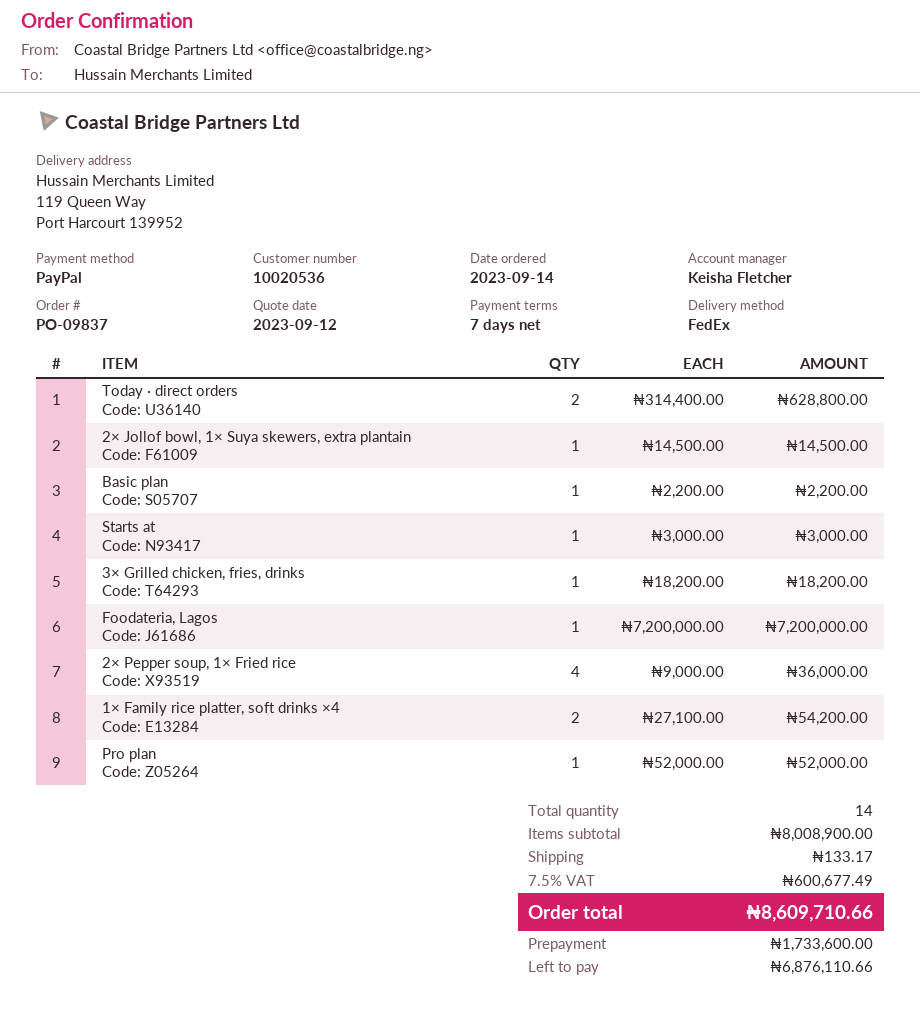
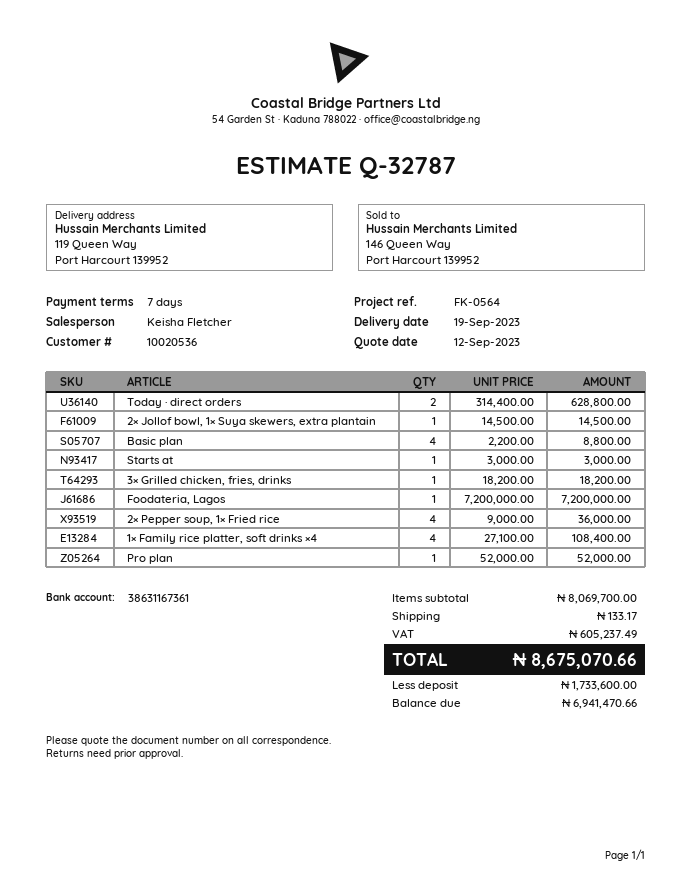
Basic plan: 1 x 2200.00 = 2200.00 -> 4 x 2200.00 = 8800.00
1× Family rice platter, soft drinks ×4: 2 x 27100.00 = 54200.00 -> 4 x 27100.00 = 108400.00
subtotal: 8008900.00 -> 8069700.00
tax: 600677.49 -> 605237.49
total: 8609710.66 -> 8675070.66
balance: 6876110.66 -> 6941470.66

